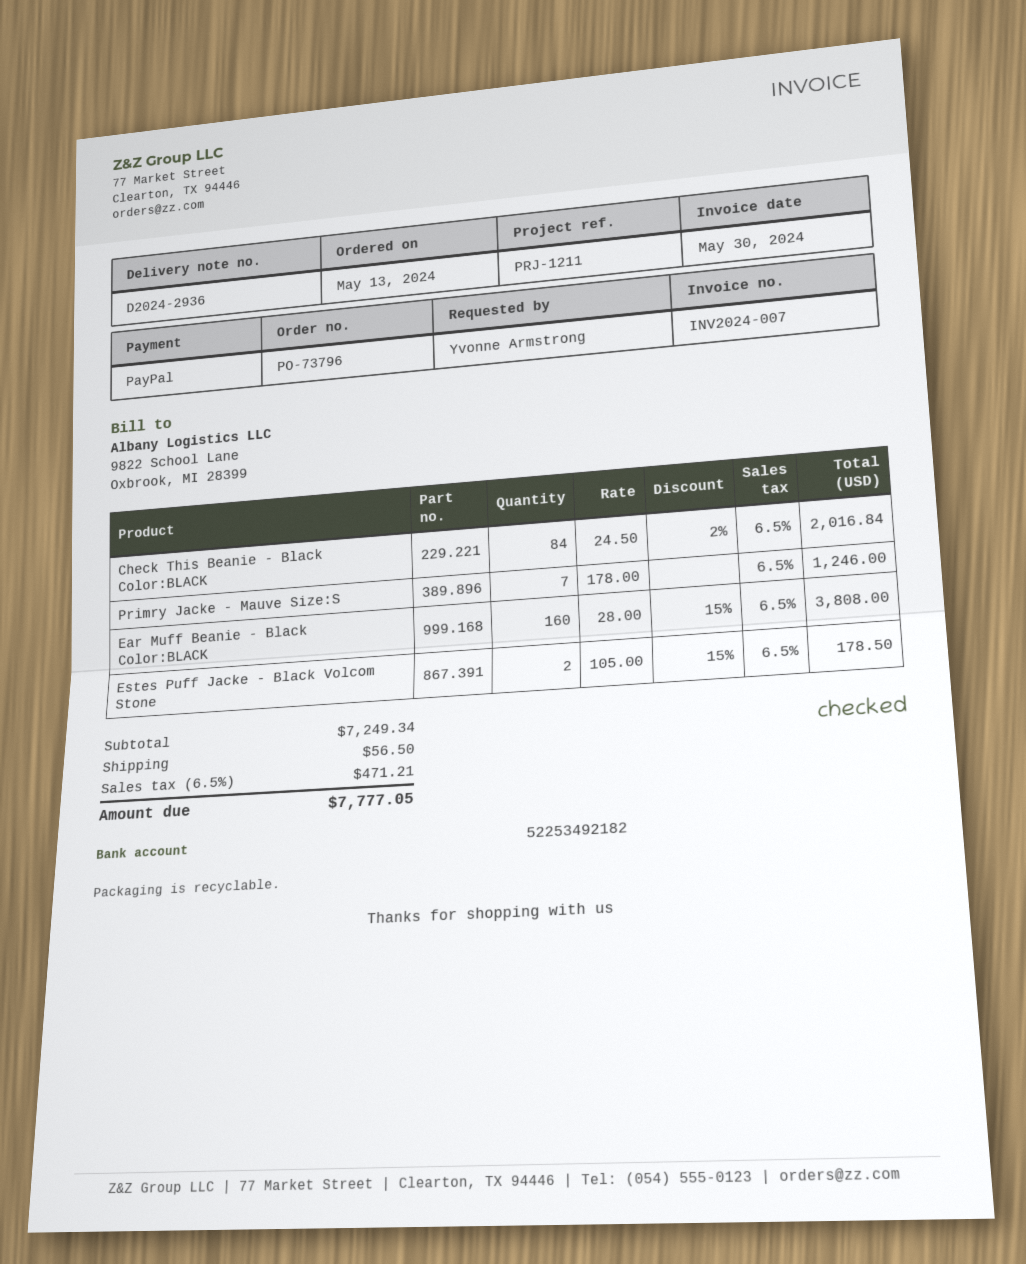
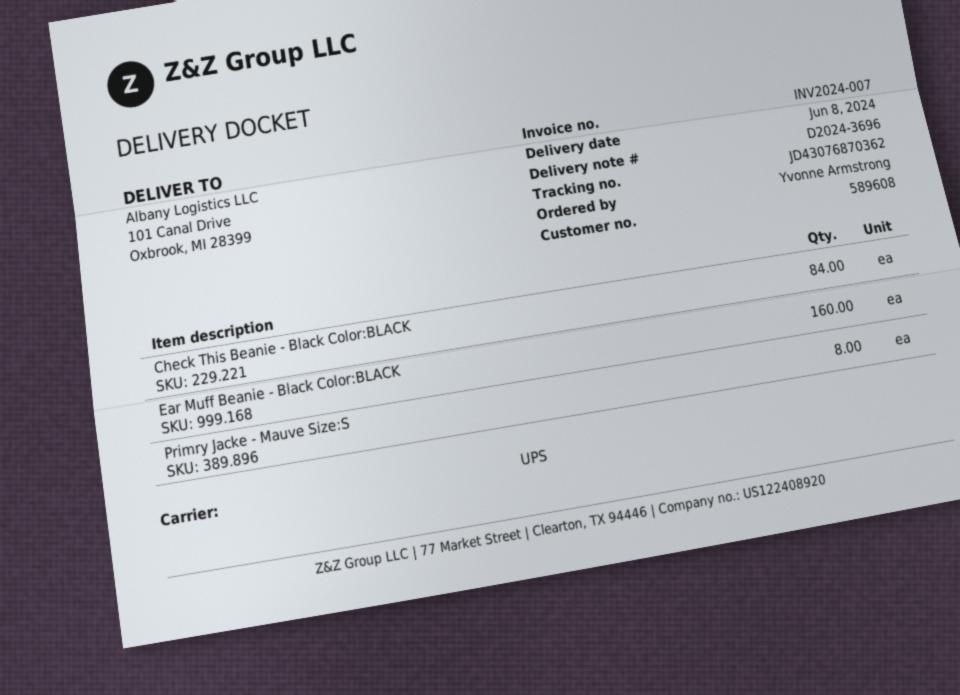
delivery note number: D2024-2936 -> D2024-3696
Primry Jacke - Mauve Size:S: 7 -> 8
Estes Puff Jacke - Black Volcom Stone: 2 -> none

